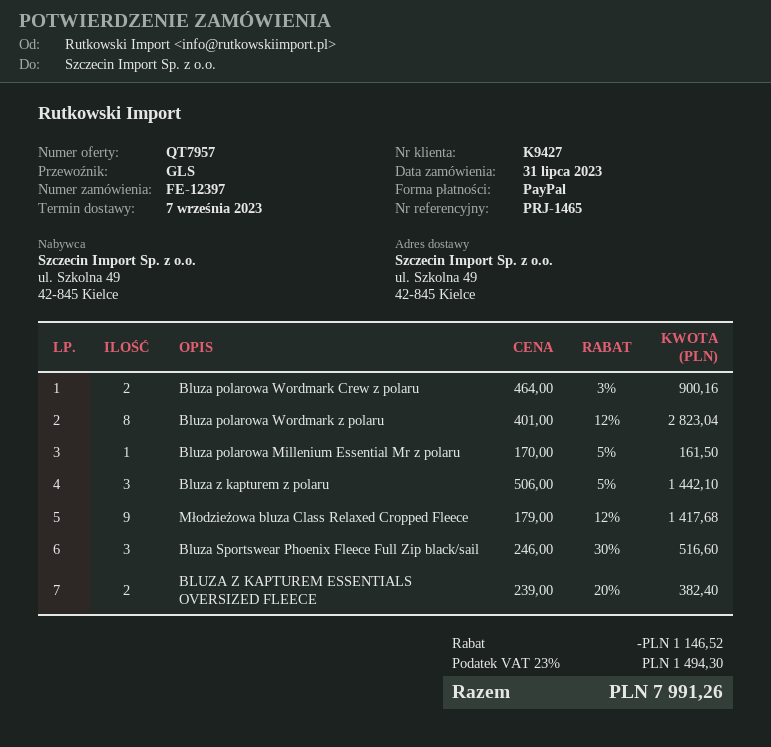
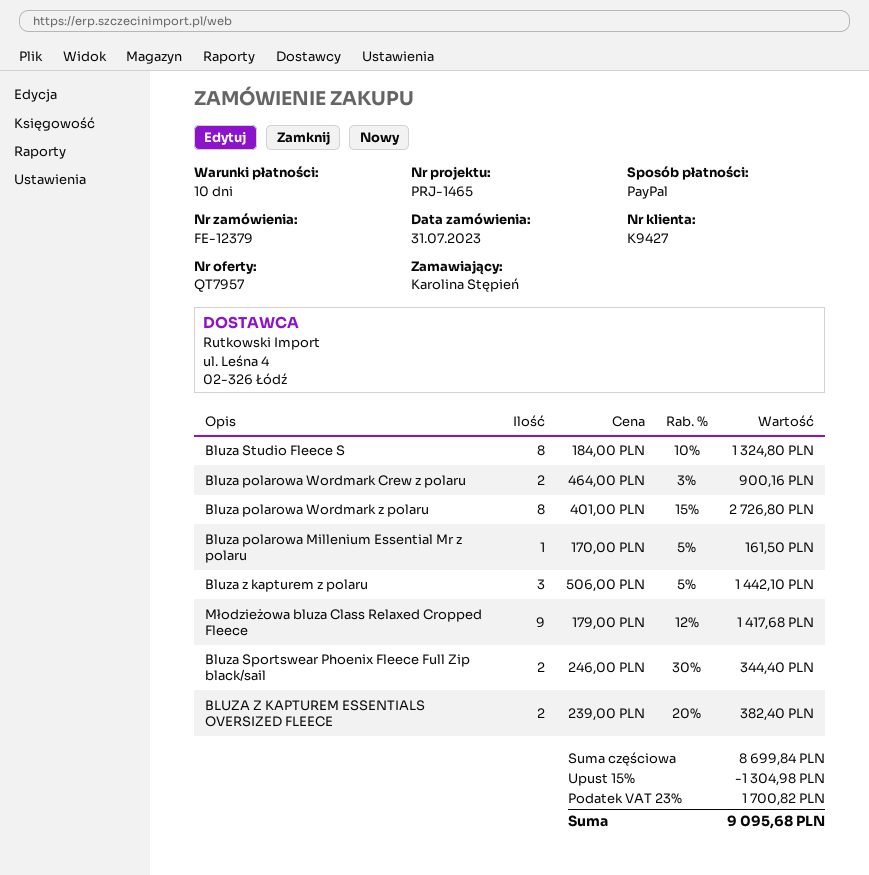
order number: FE-12397 -> FE-12379
Bluza polarowa Wordmark z polaru: 8 x 401.00 - 12% = 2823.04 -> 8 x 401.00 - 15% = 2726.80
Bluza Sportswear Phoenix Fleece Full Zip black/sail: 3 x 246.00 - 30% = 516.60 -> 2 x 246.00 - 30% = 344.40
Bluza Studio Fleece S: none -> 8 x 184.00 - 10% = 1324.80
discount: 1146.52 -> 1304.98
tax: 23% = 1494.30 -> 23% = 1700.82
total: 7991.26 -> 9095.68

